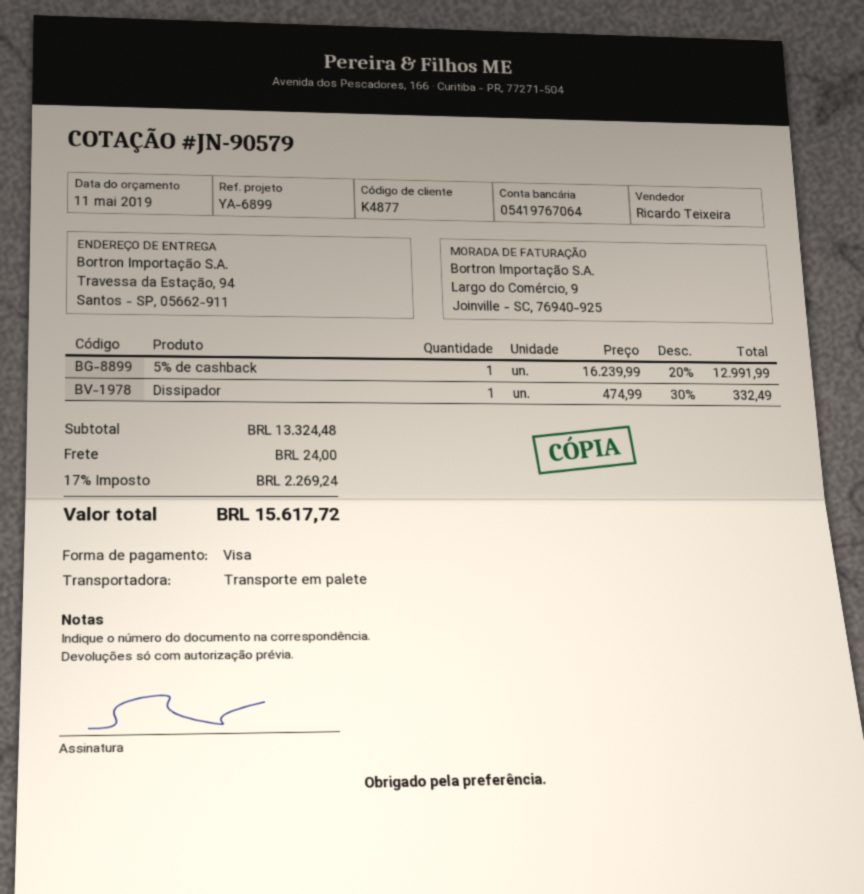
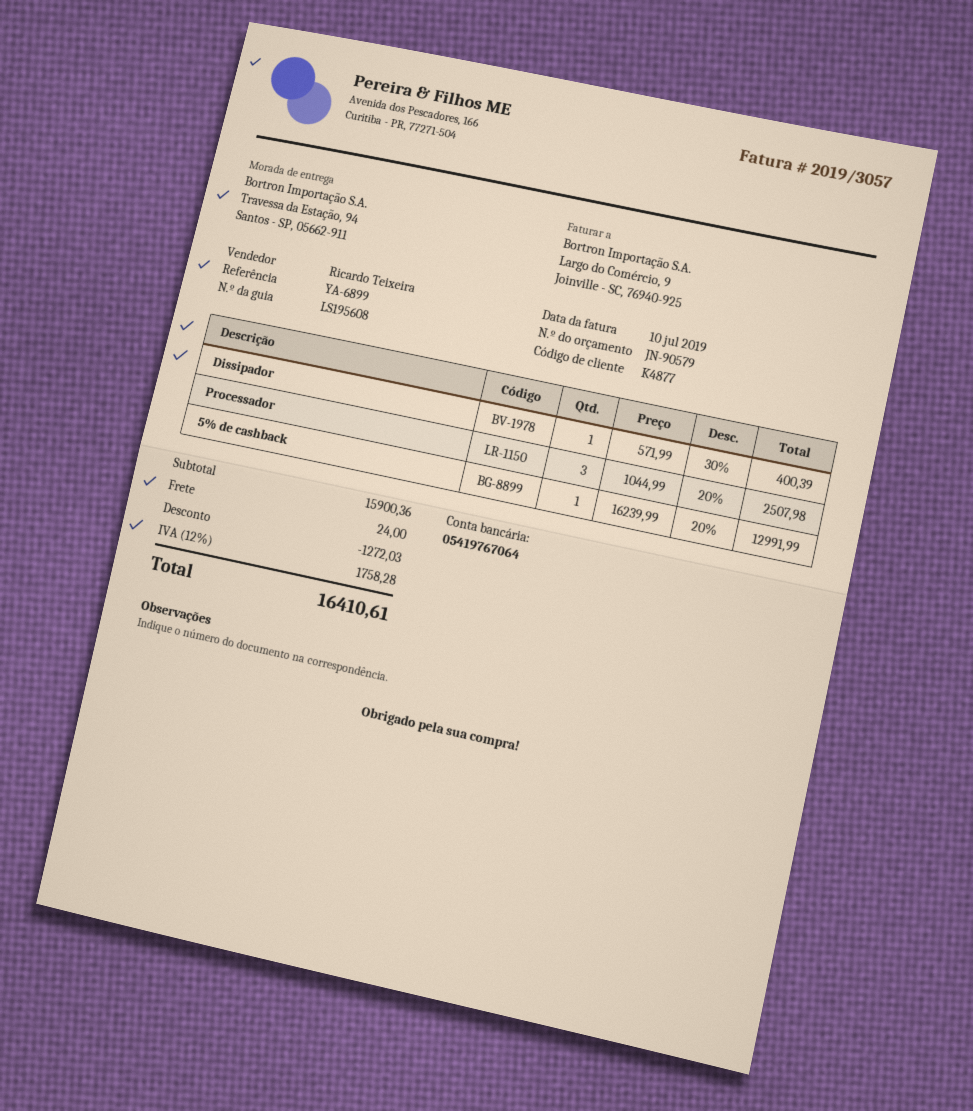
Dissipador: 1 x 474.99 - 30% = 332.49 -> 1 x 571.99 - 30% = 400.39
Processador: none -> 3 x 1044.99 - 20% = 2507.98
subtotal: 13324.48 -> 15900.36
discount: none -> 1272.03
tax: 17% = 2269.24 -> 12% = 1758.28
total: 15617.72 -> 16410.61

